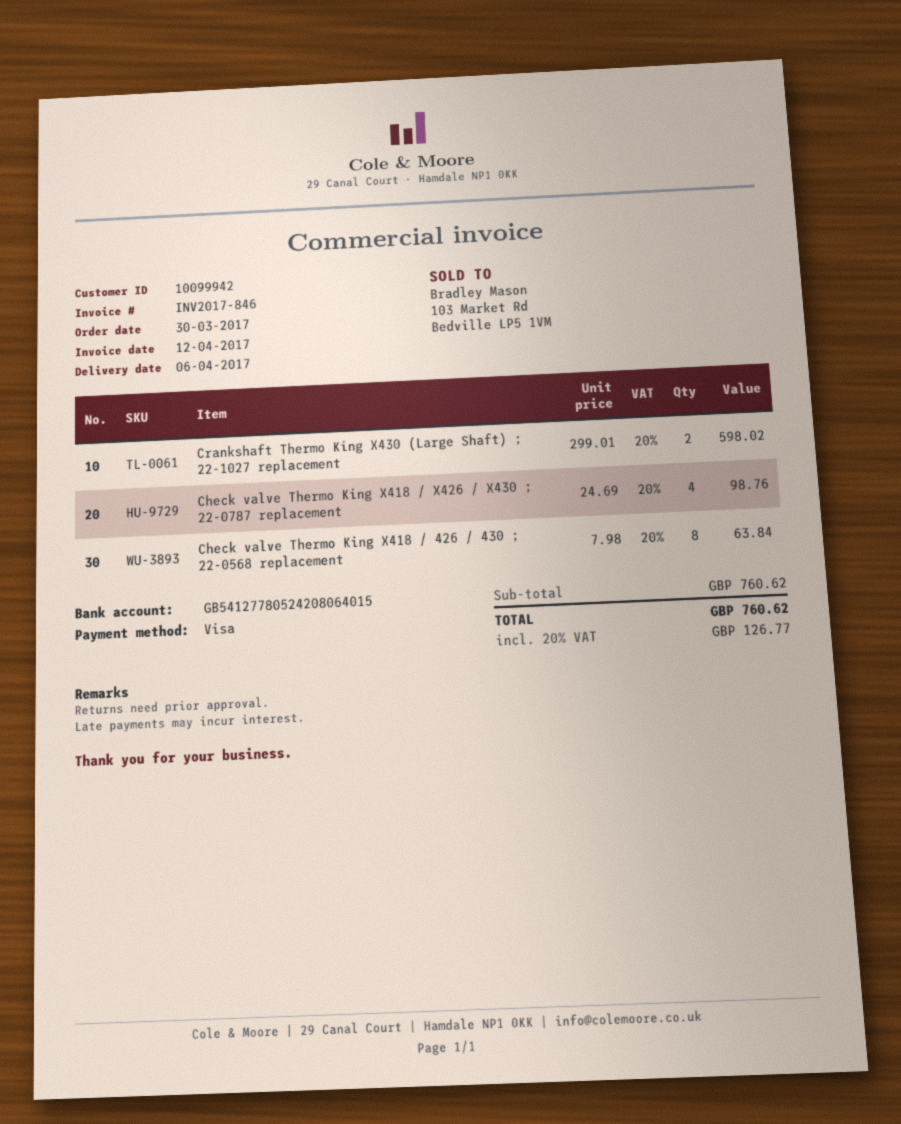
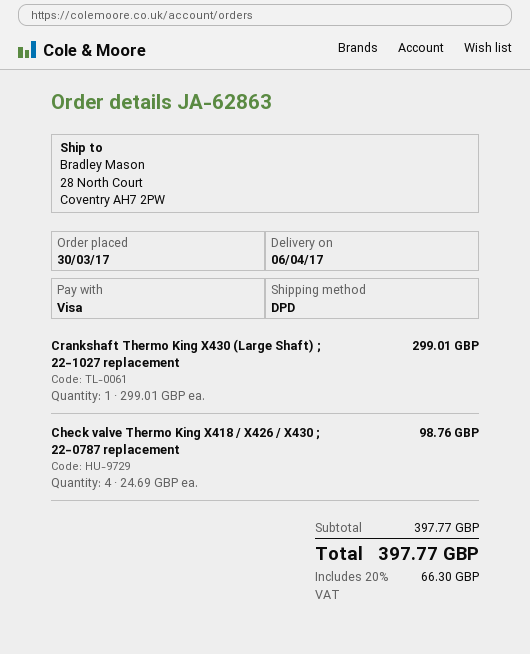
Crankshaft Thermo King X430 (Large Shaft) ; 22-1027 replacement: 2 x 299.01 = 598.02 -> 1 x 299.01 = 299.01
Check valve Thermo King X418 / 426 / 430 ; 22-0568 replacement: 8 x 7.98 = 63.84 -> none
subtotal: 760.62 -> 397.77
tax: 20% = 126.77 -> 20% = 66.30
total: 760.62 -> 397.77

